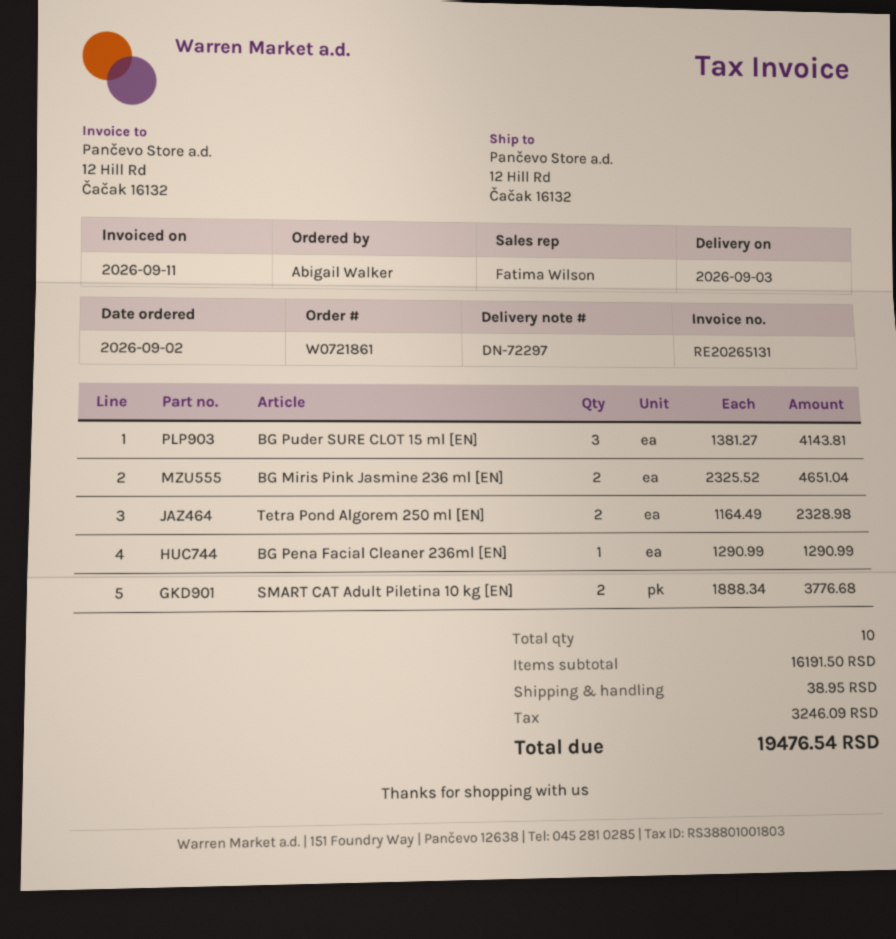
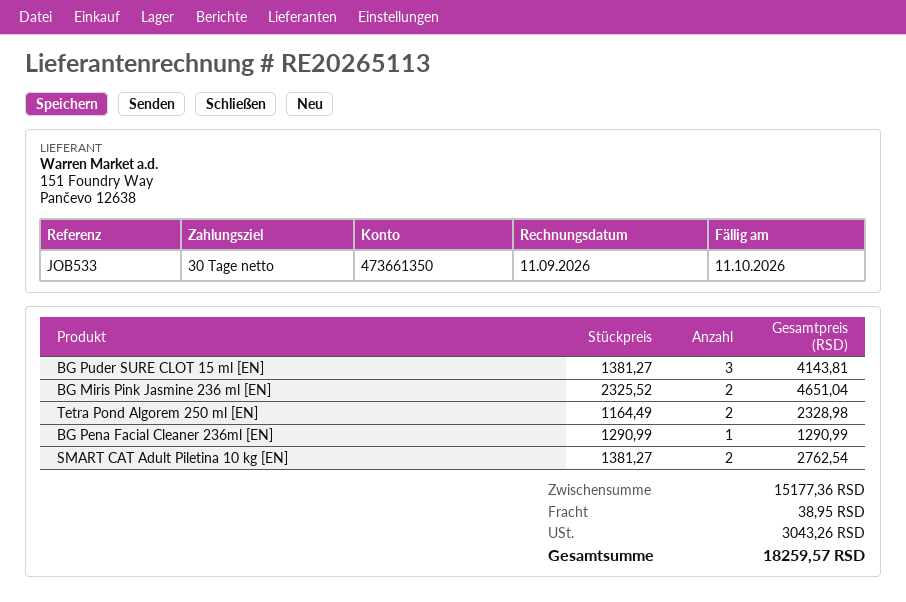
invoice number: RE20265131 -> RE20265113
SMART CAT Adult Piletina 10 kg [EN]: 2 x 1888.34 = 3776.68 -> 2 x 1381.27 = 2762.54
subtotal: 16191.50 -> 15177.36
tax: 3246.09 -> 3043.26
total: 19476.54 -> 18259.57

